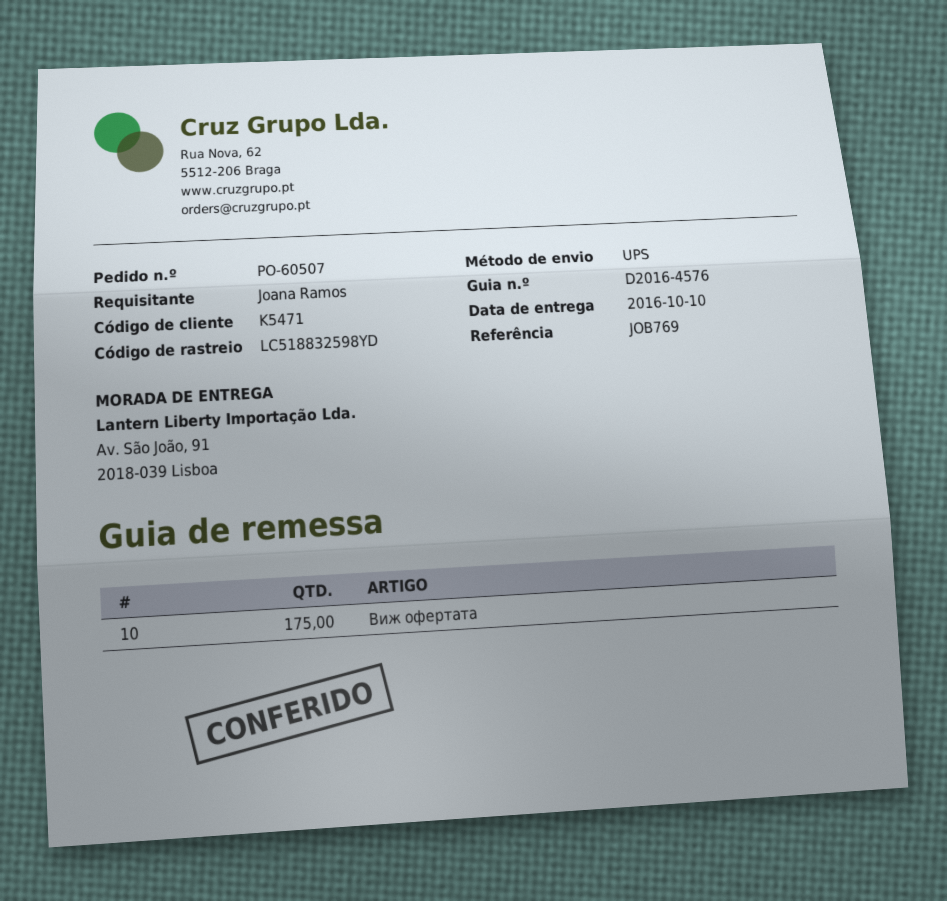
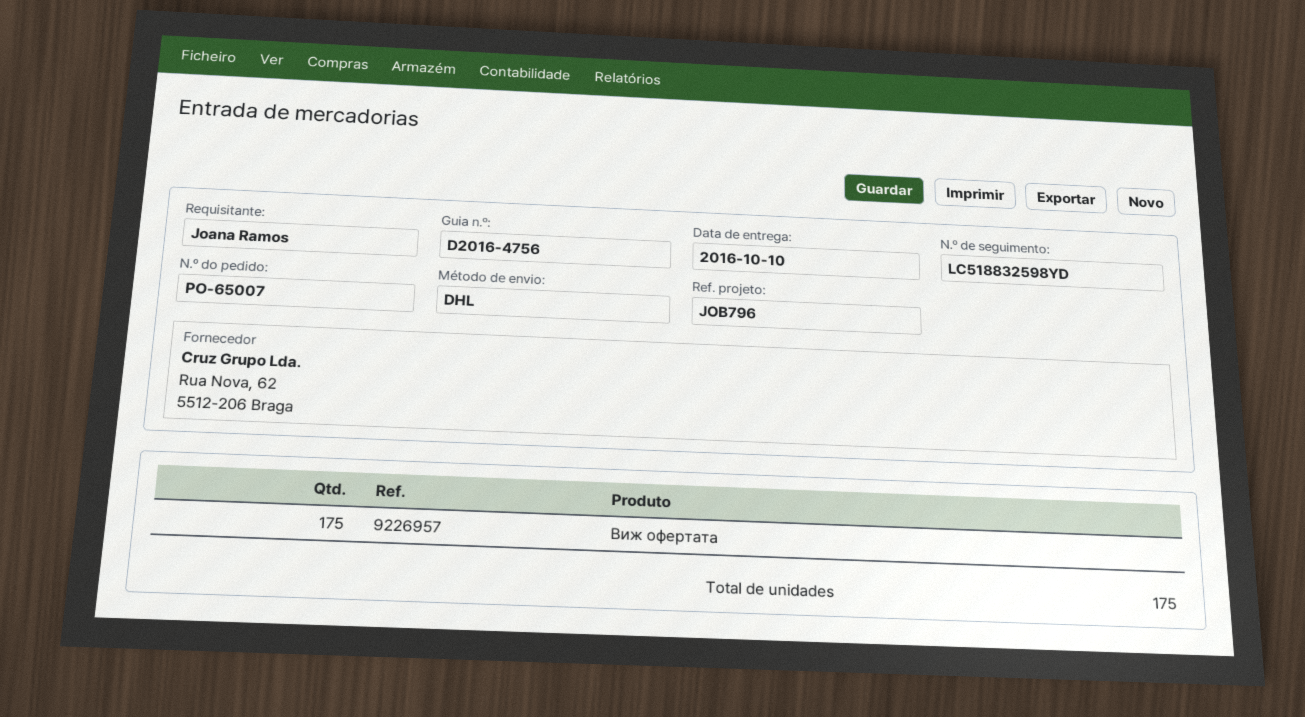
order number: PO-60507 -> PO-65007
delivery note number: D2016-4576 -> D2016-4756
reference: JOB769 -> JOB796
shipping method: UPS -> DHL

